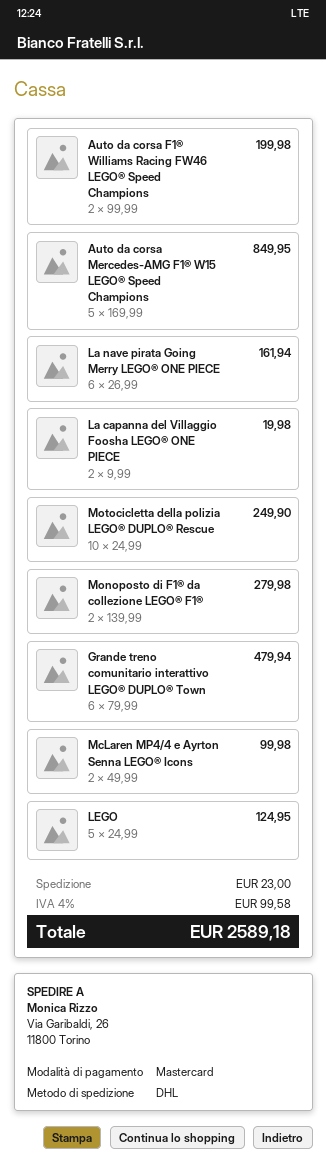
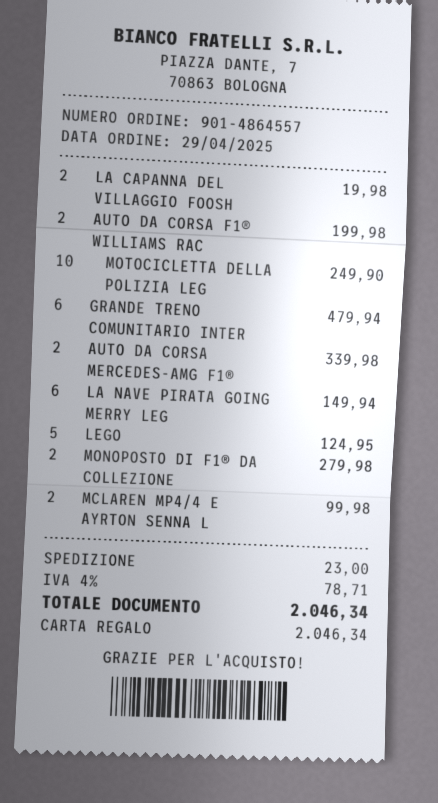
payment method: Mastercard -> gift card
Auto da corsa Mercedes-AMG F1® W15 LEGO® Speed Champions: 5 for 849.95 -> 2 for 339.98
La nave pirata Going Merry LEGO® ONE PIECE: 6 for 161.94 -> 6 for 149.94
tax: 4% = 99.58 -> 4% = 78.71
total: 2589.18 -> 2046.34

